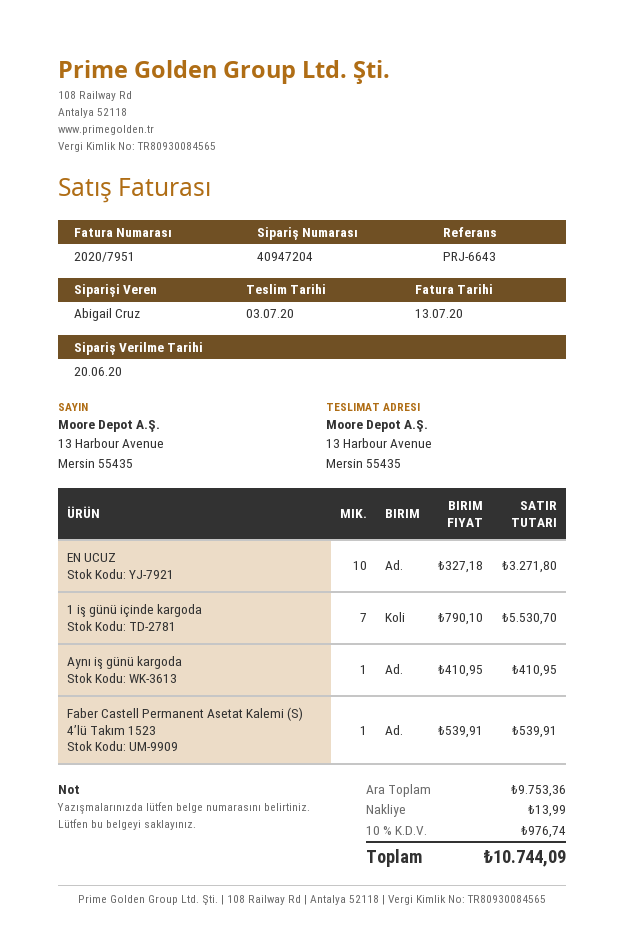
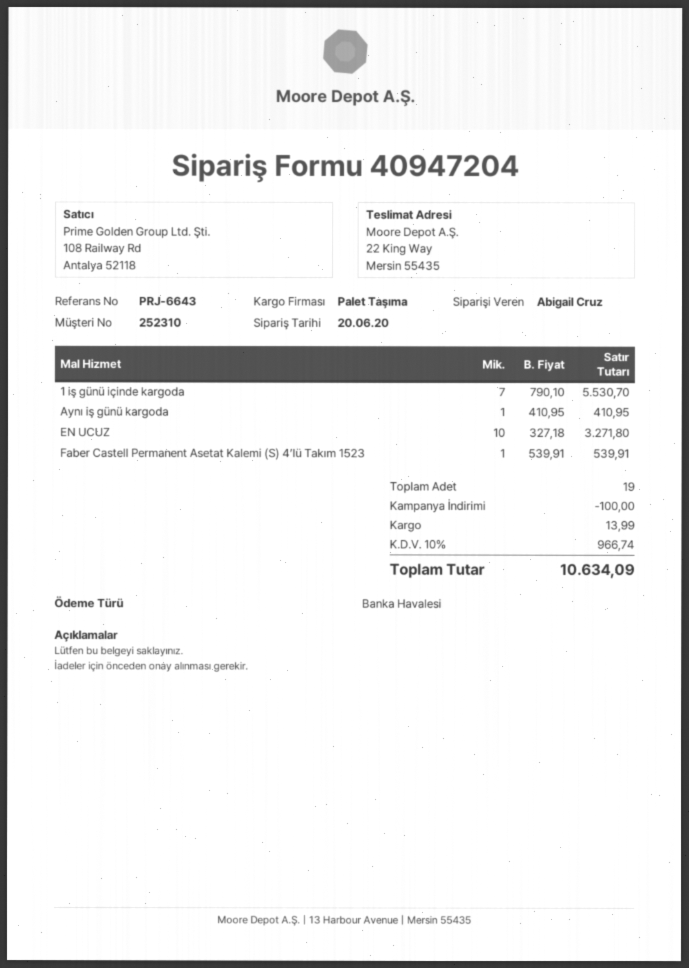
ship to: 13 Harbour Avenue, Mersin 55435 -> 22 King Way, Mersin 55435
discount: none -> 100.00
tax: 10% = 976.74 -> 10% = 966.74
total: 10744.09 -> 10634.09

